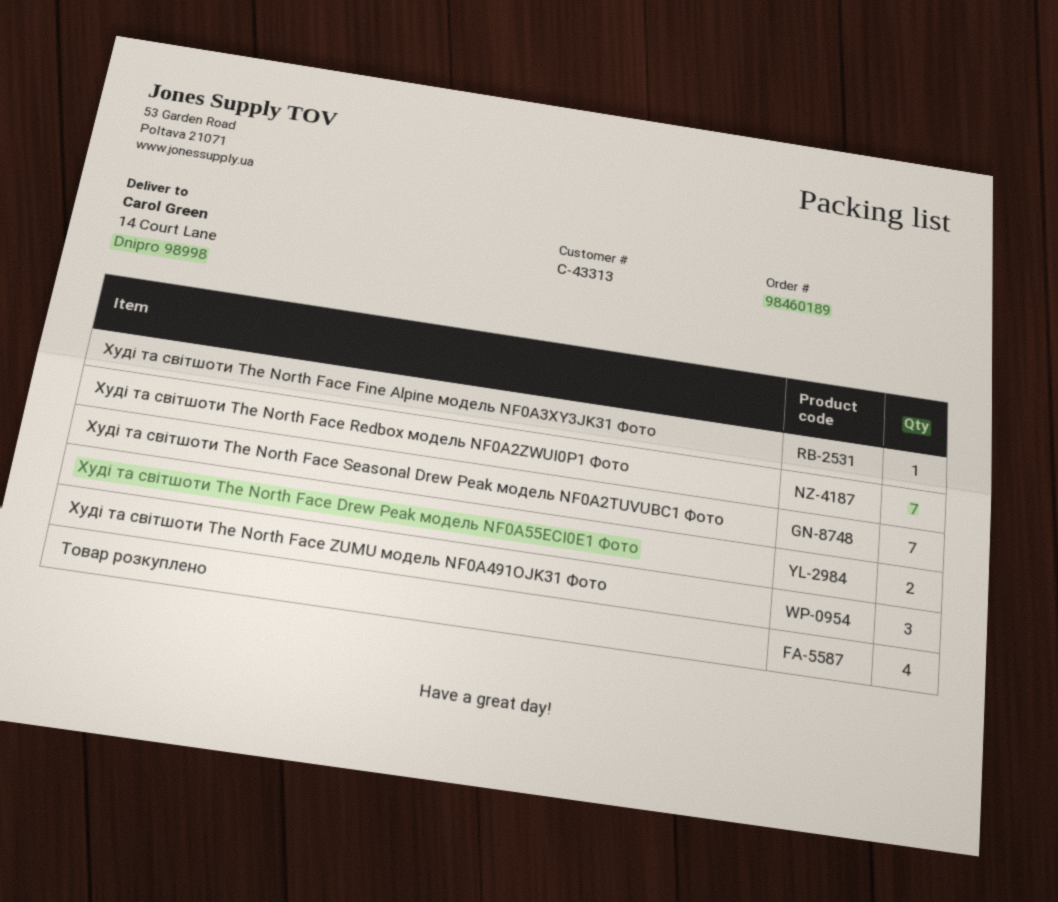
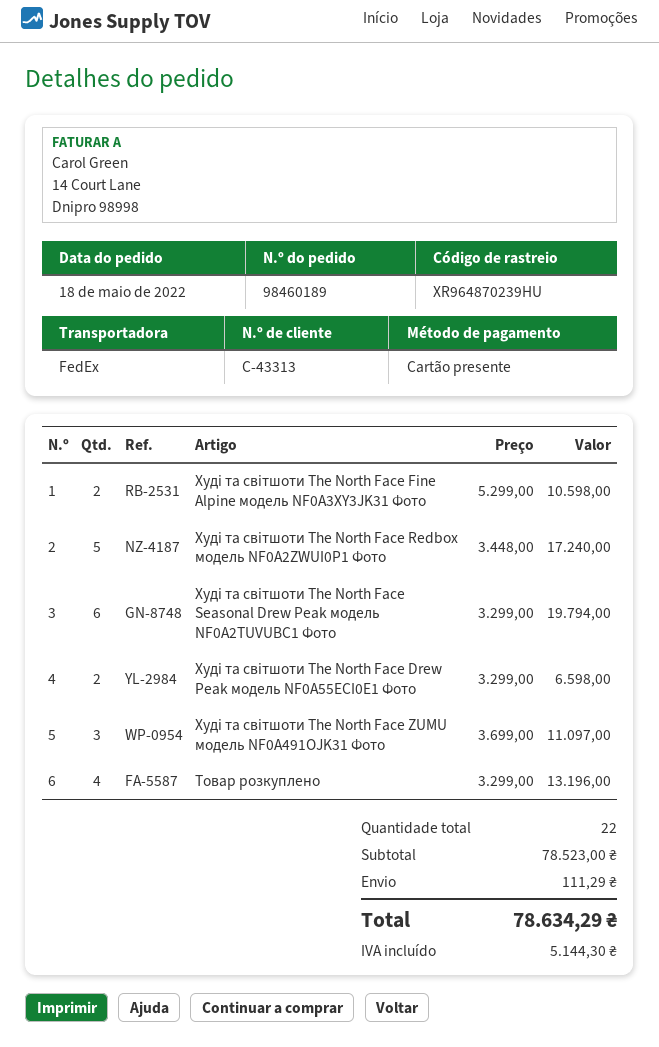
Худі та світшоти The North Face Fine Alpine модель NF0A3XY3JK31 Фото: 1 -> 2
Худі та світшоти The North Face Redbox модель NF0A2ZWUI0P1 Фото: 7 -> 5
Худі та світшоти The North Face Seasonal Drew Peak модель NF0A2TUVUBC1 Фото: 7 -> 6

